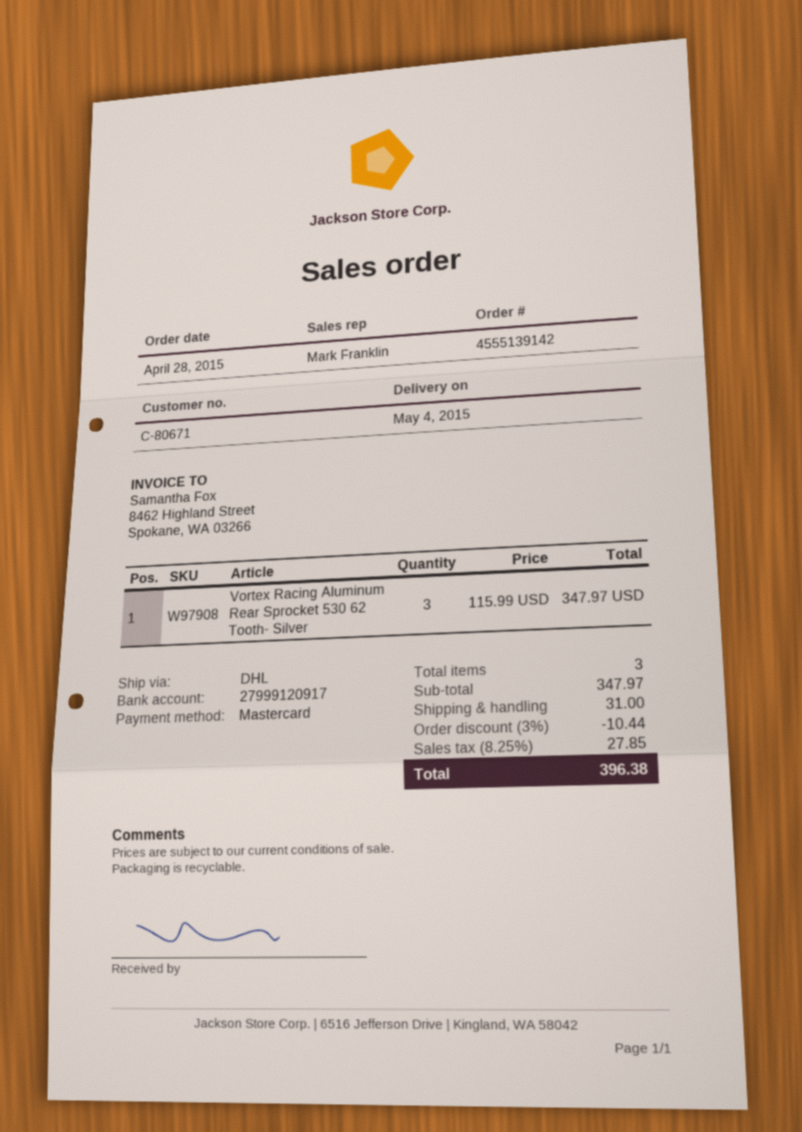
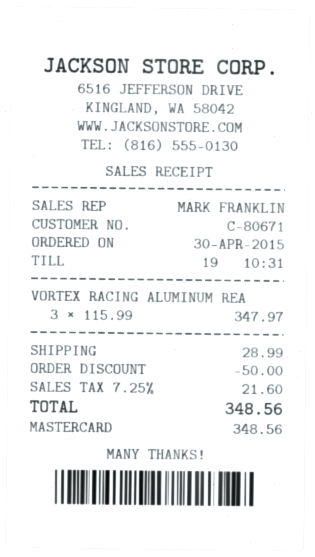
order date: 2015-04-28 -> 2015-04-30
discount: 10.44 -> 50.00
shipping: 31.00 -> 28.99
tax: 8.25% = 27.85 -> 7.25% = 21.60
total: 396.38 -> 348.56

